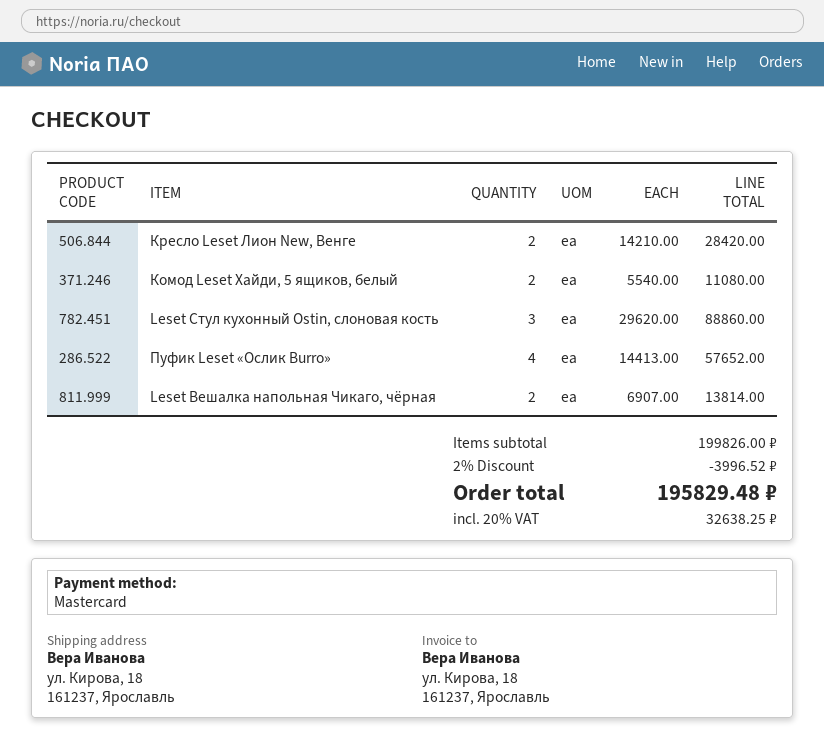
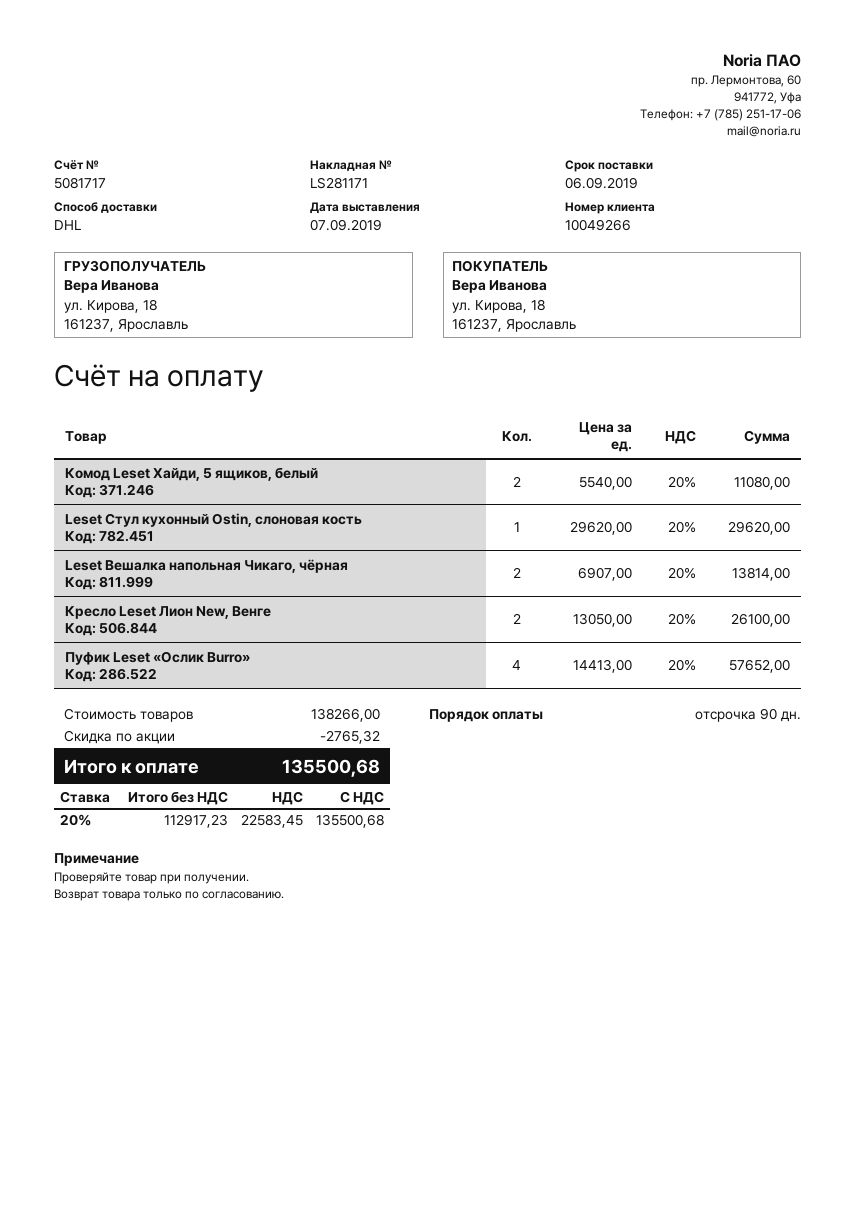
Кресло Leset Лион New, Венге: 2 x 14210.00 = 28420.00 -> 2 x 13050.00 = 26100.00
Leset Стул кухонный Ostin, слоновая кость: 3 x 29620.00 = 88860.00 -> 1 x 29620.00 = 29620.00
subtotal: 199826.00 -> 138266.00
discount: 3996.52 -> 2765.32
tax: 20% = 32638.25 -> 20% = 22583.45
total: 195829.48 -> 135500.68

